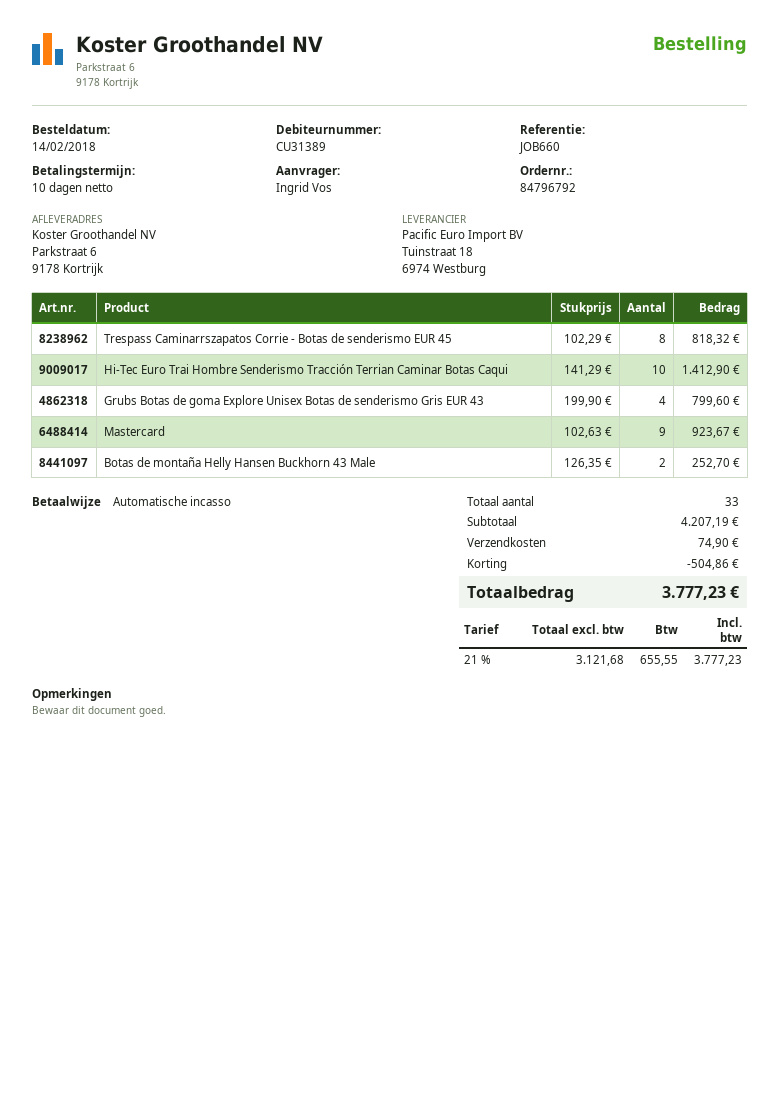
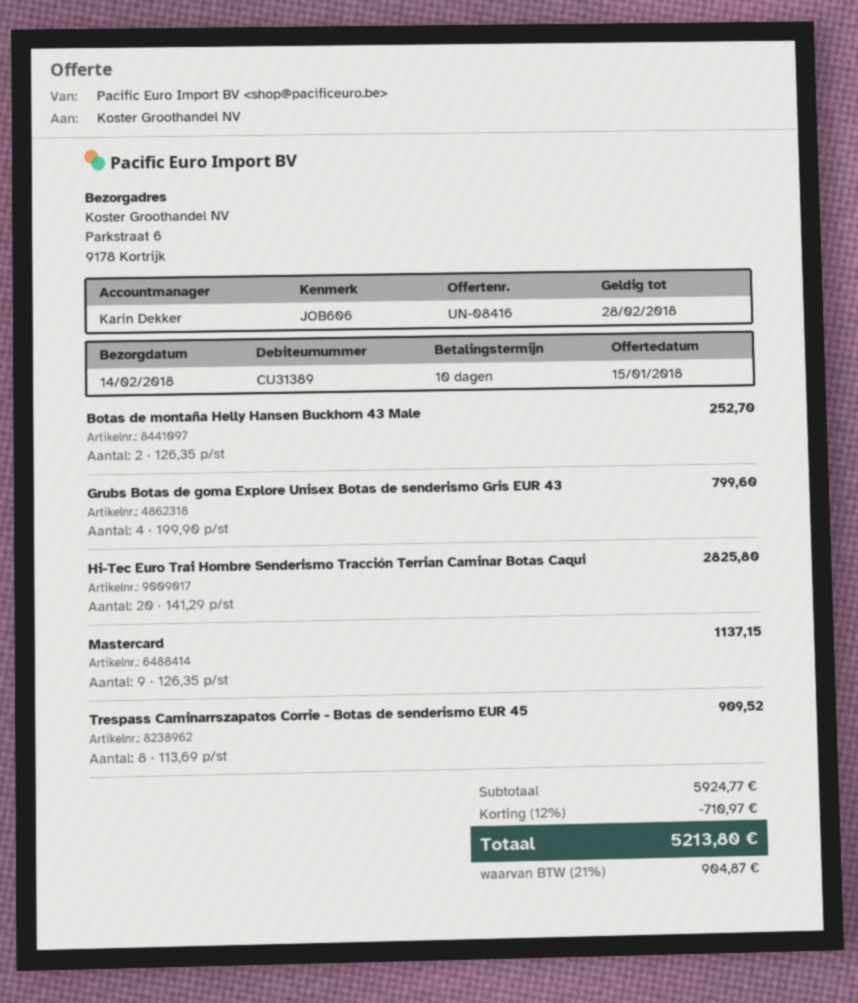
reference: JOB660 -> JOB606
Trespass Caminarrszapatos Corrie - Botas de senderismo EUR 45: 8 x 102.29 = 818.32 -> 8 x 113.69 = 909.52
Hi-Tec Euro Trai Hombre Senderismo Tracción Terrian Caminar Botas Caqui: 10 x 141.29 = 1412.90 -> 20 x 141.29 = 2825.80
Mastercard: 9 x 102.63 = 923.67 -> 9 x 126.35 = 1137.15
subtotal: 4207.19 -> 5924.77
discount: 504.86 -> 710.97
shipping: 74.90 -> none
tax: 21% = 655.55 -> 21% = 904.87
total: 3777.23 -> 5213.80

